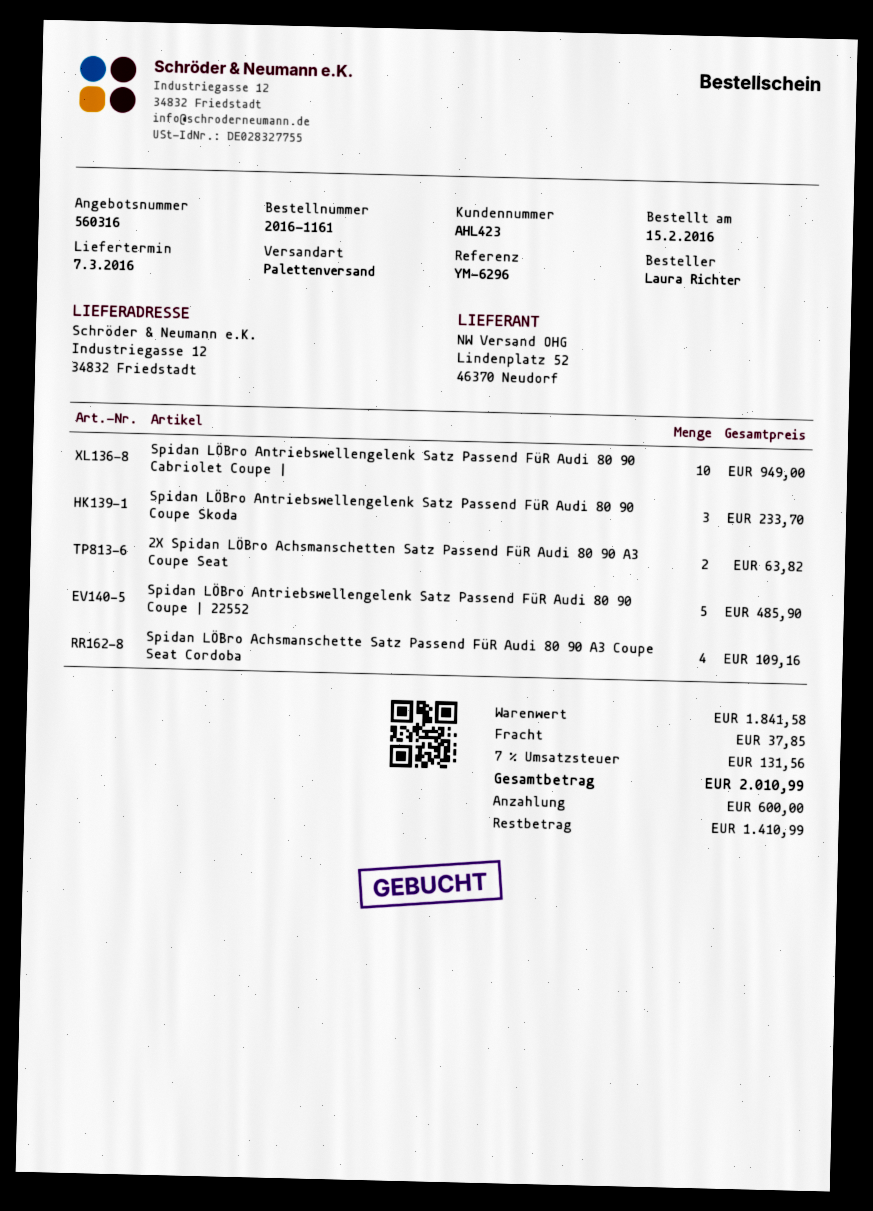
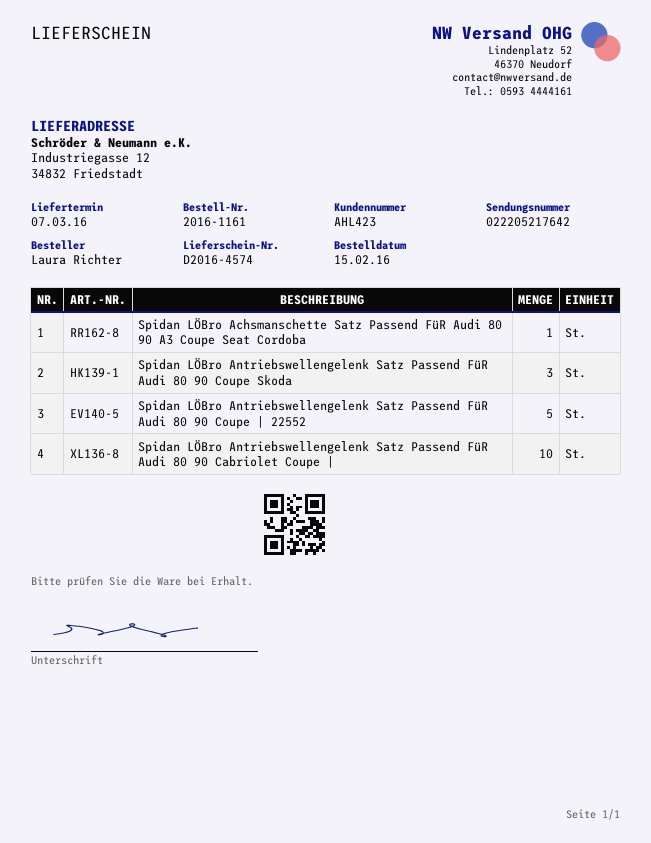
2X Spidan LÖBro Achsmanschetten Satz Passend FüR Audi 80 90 A3 Coupe Seat: 2 -> none
Spidan LÖBro Achsmanschette Satz Passend FüR Audi 80 90 A3 Coupe Seat Cordoba: 4 -> 1

